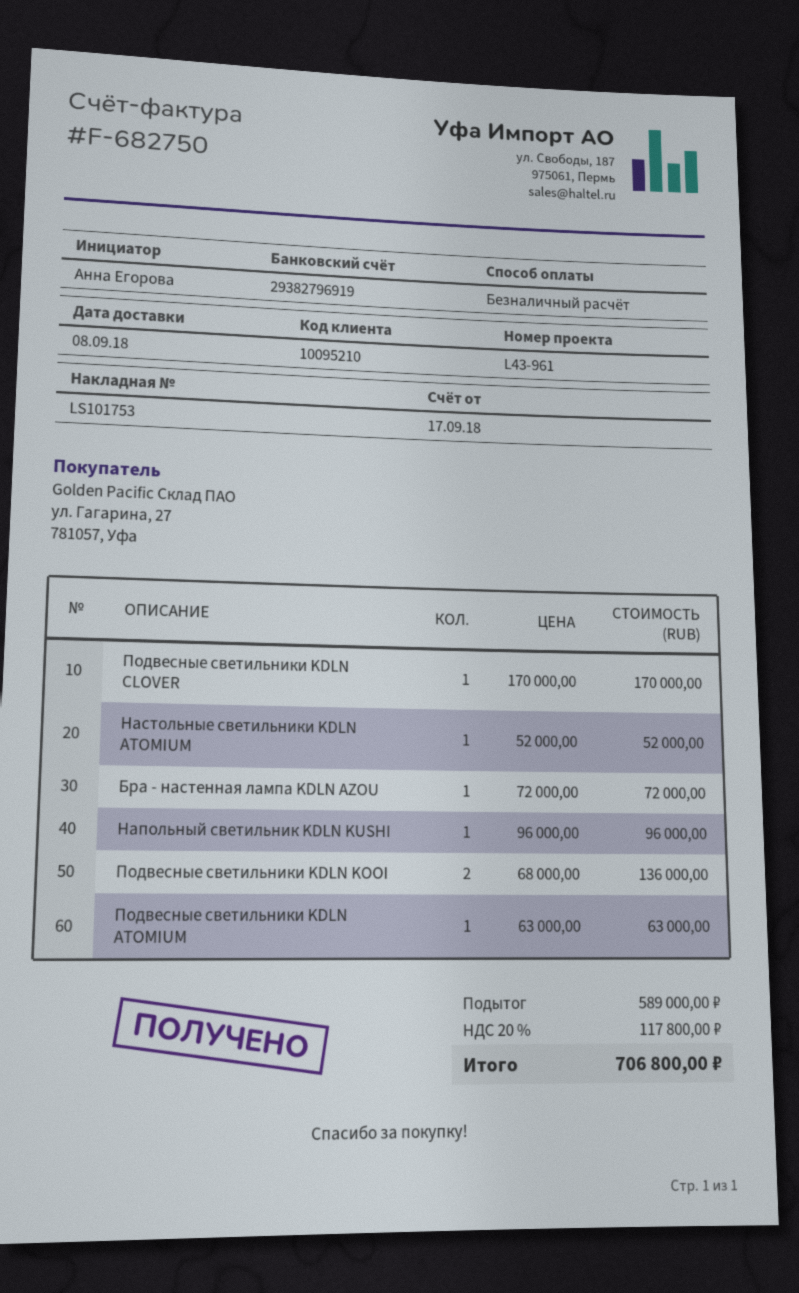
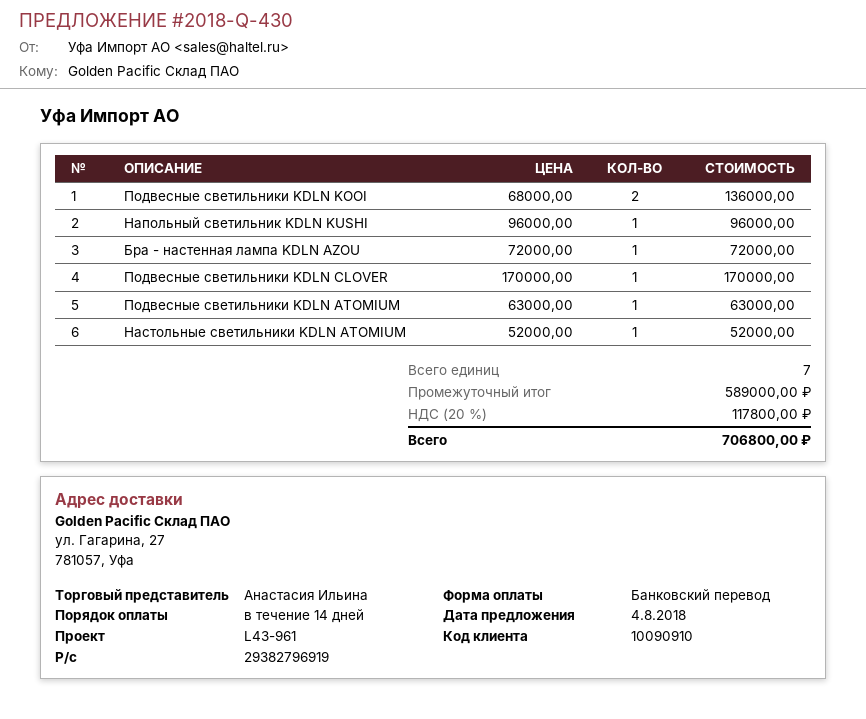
customer number: 10095210 -> 10090910

